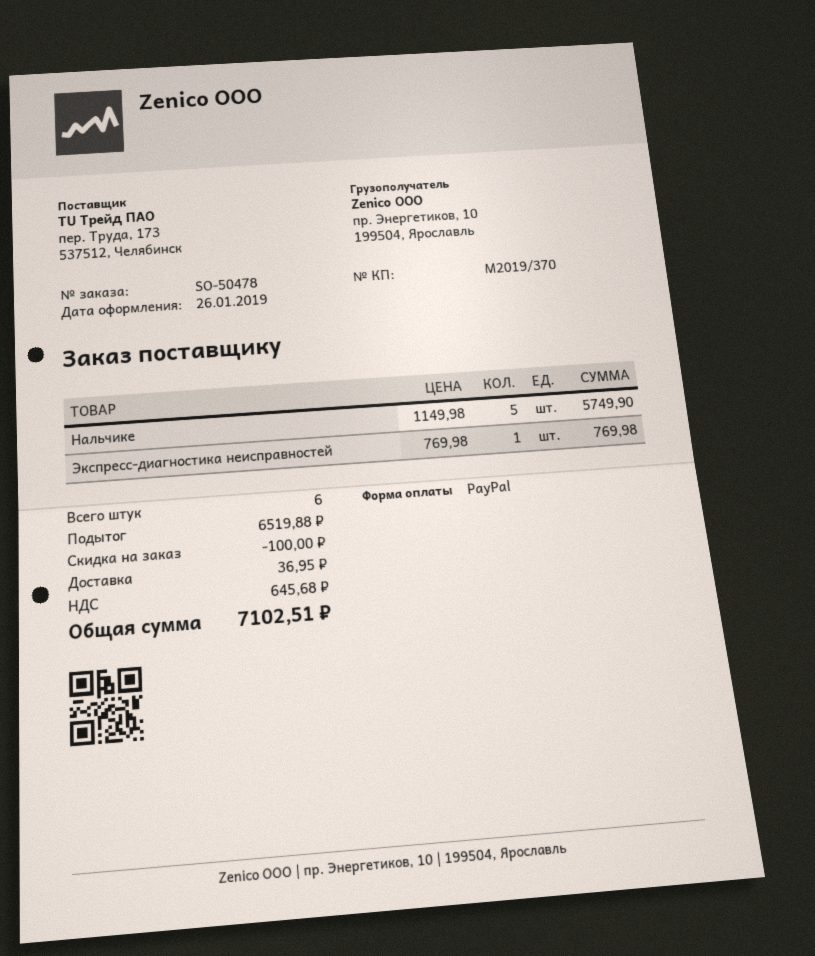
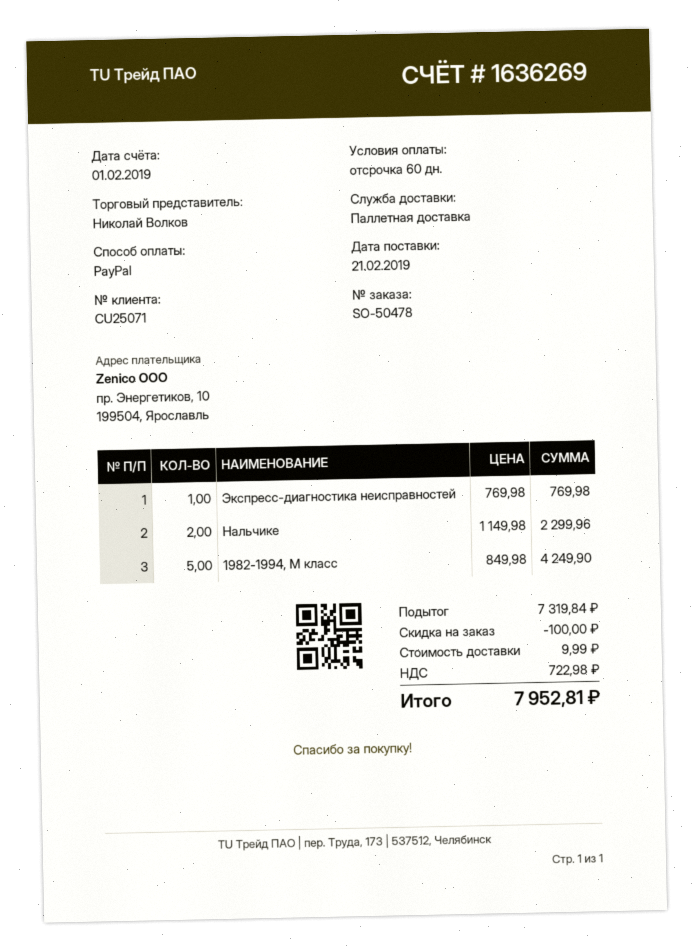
Нальчике: 5 x 1149.98 = 5749.90 -> 2 x 1149.98 = 2299.96
1982-1994, M класс: none -> 5 x 849.98 = 4249.90
subtotal: 6519.88 -> 7319.84
shipping: 36.95 -> 9.99
tax: 645.68 -> 722.98
total: 7102.51 -> 7952.81

